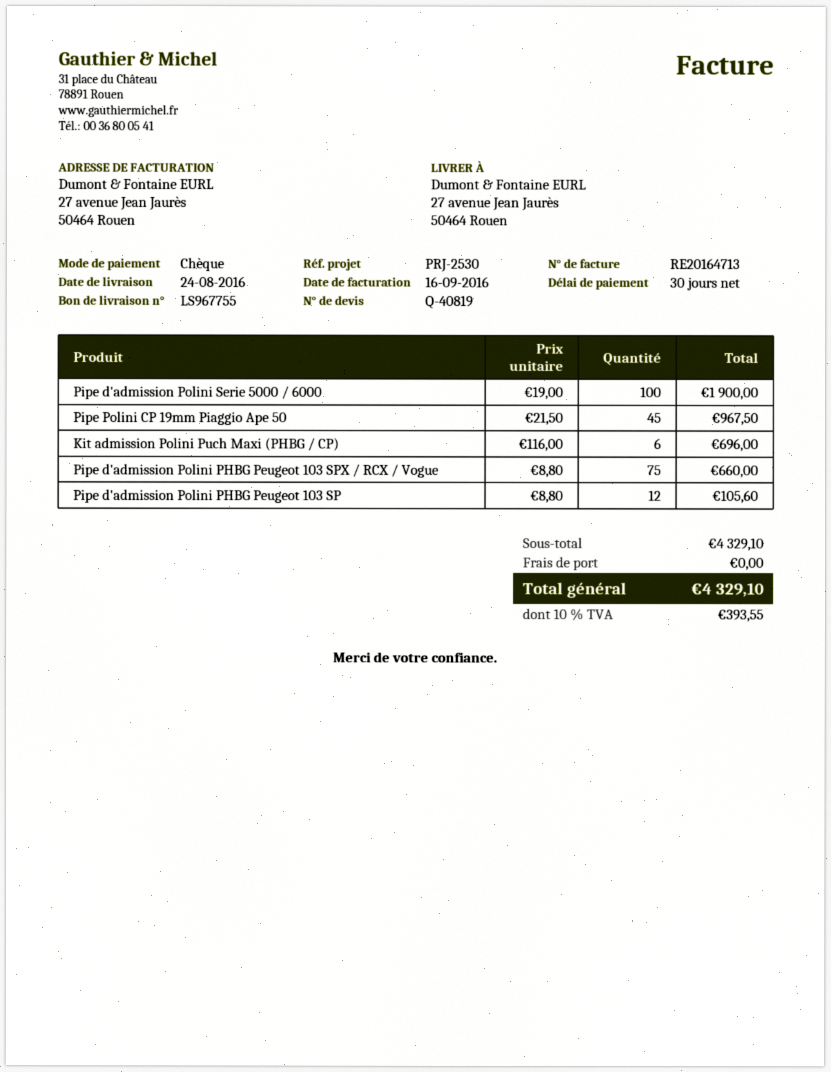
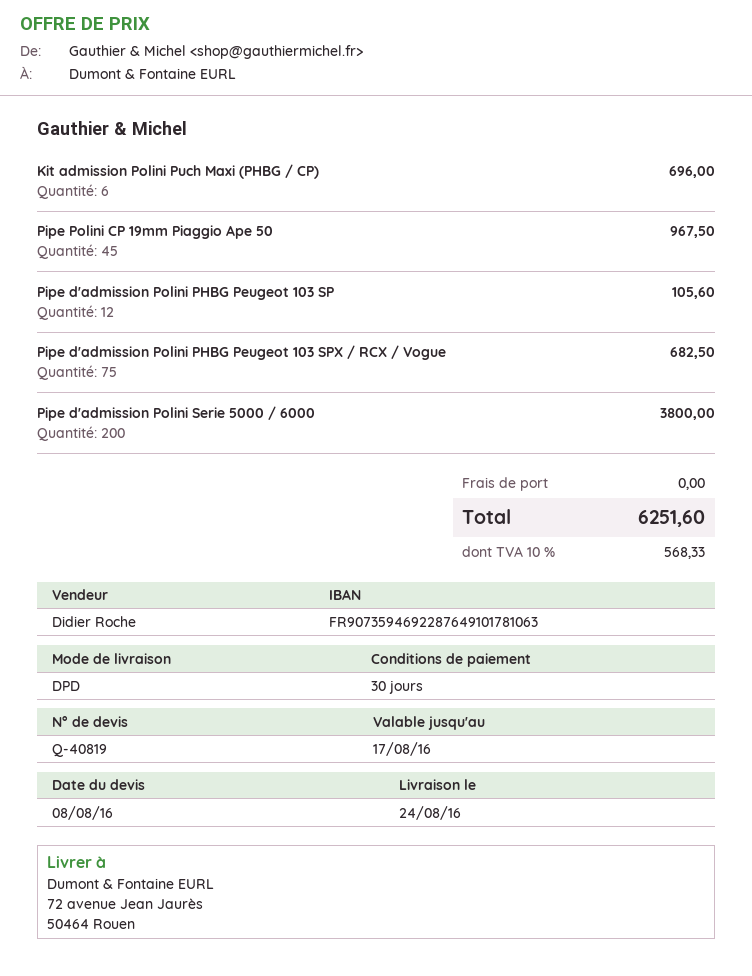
ship to: 27 avenue Jean Jaurès, 50464 Rouen -> 72 avenue Jean Jaurès, 50464 Rouen
Pipe d'admission Polini Serie 5000 / 6000: 100 for 1900.00 -> 200 for 3800.00
Pipe d'admission Polini PHBG Peugeot 103 SPX / RCX / Vogue: 75 for 660.00 -> 75 for 682.50
tax: 10% = 393.55 -> 10% = 568.33
total: 4329.10 -> 6251.60

